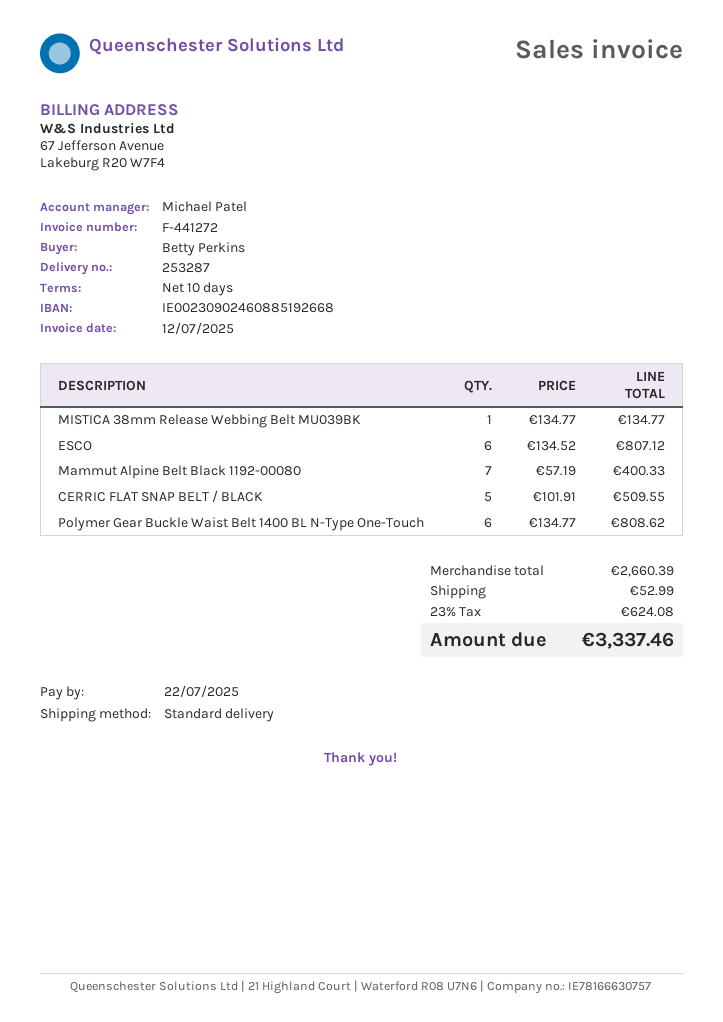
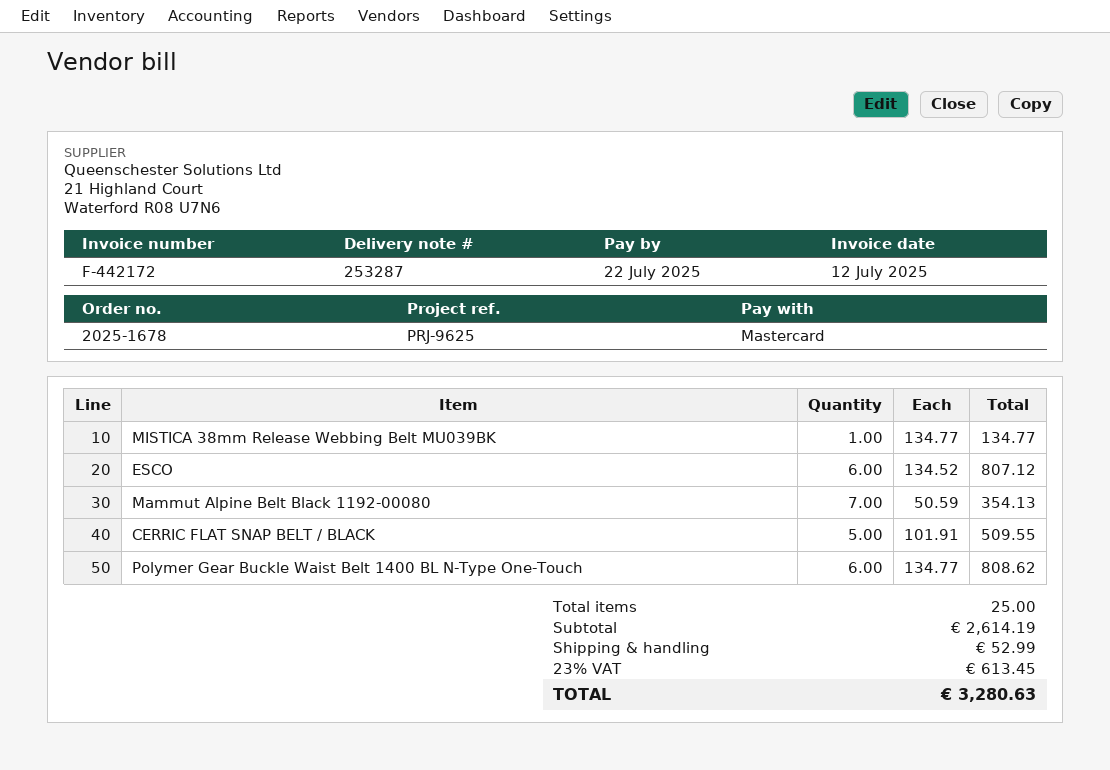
invoice number: F-441272 -> F-442172
Mammut Alpine Belt Black 1192-00080: 7 x 57.19 = 400.33 -> 7 x 50.59 = 354.13
subtotal: 2660.39 -> 2614.19
tax: 23% = 624.08 -> 23% = 613.45
total: 3337.46 -> 3280.63

